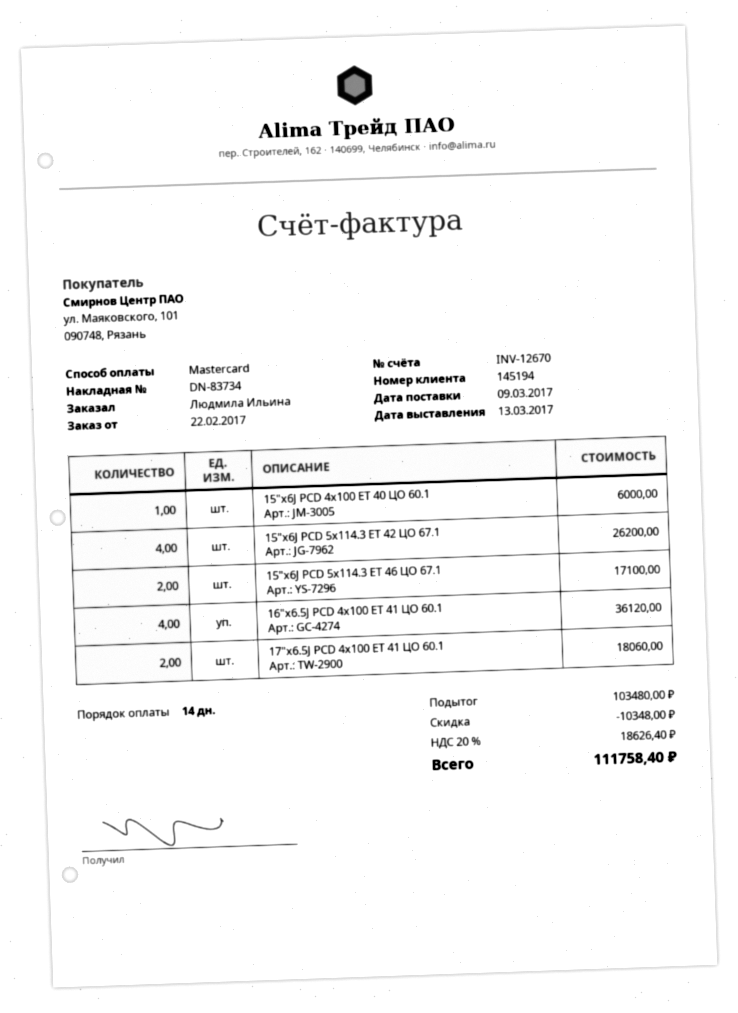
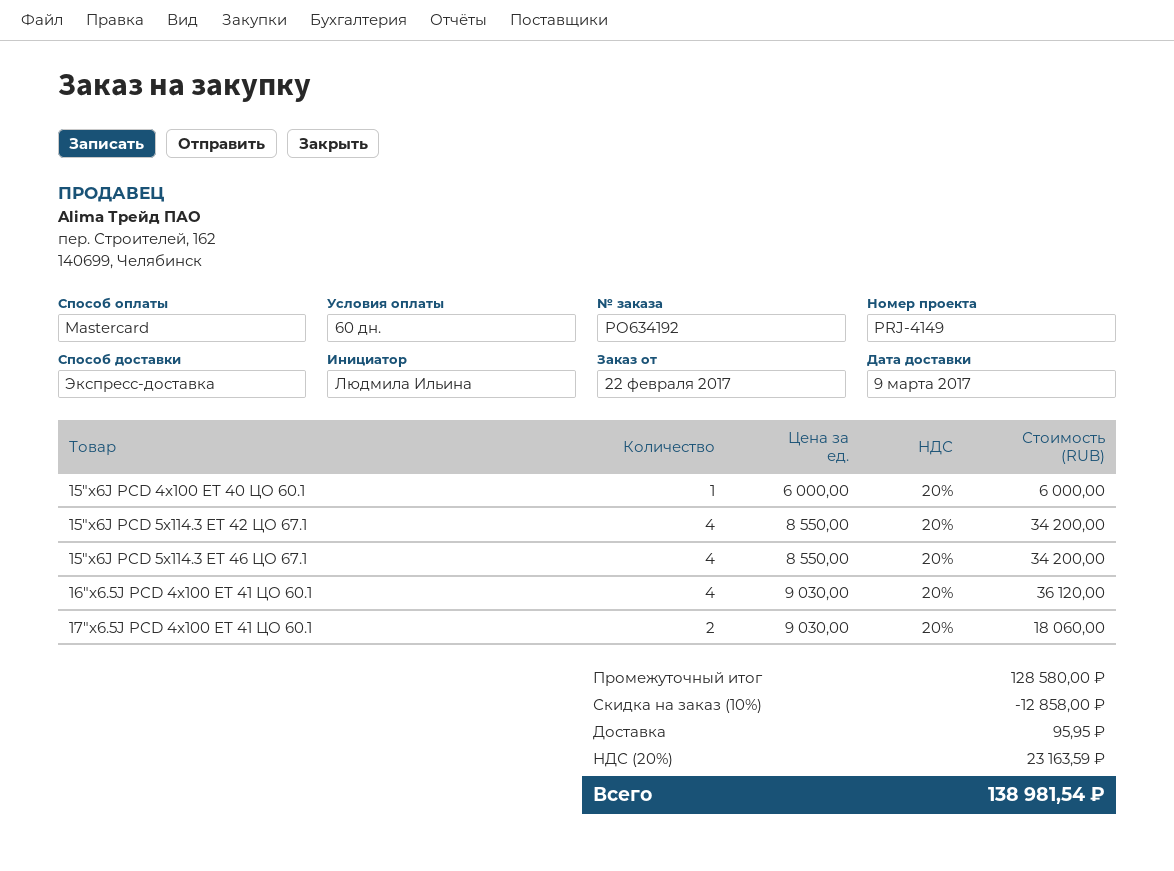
payment terms: 14 days -> 60 days
15"x6J PCD 5x114.3 ЕТ 42 ЦО 67.1: 4 for 26200.00 -> 4 for 34200.00
15"x6J PCD 5x114.3 ЕТ 46 ЦО 67.1: 2 for 17100.00 -> 4 for 34200.00
subtotal: 103480.00 -> 128580.00
discount: 10348.00 -> 12858.00
shipping: none -> 95.95
tax: 20% = 18626.40 -> 20% = 23163.59
total: 111758.40 -> 138981.54

